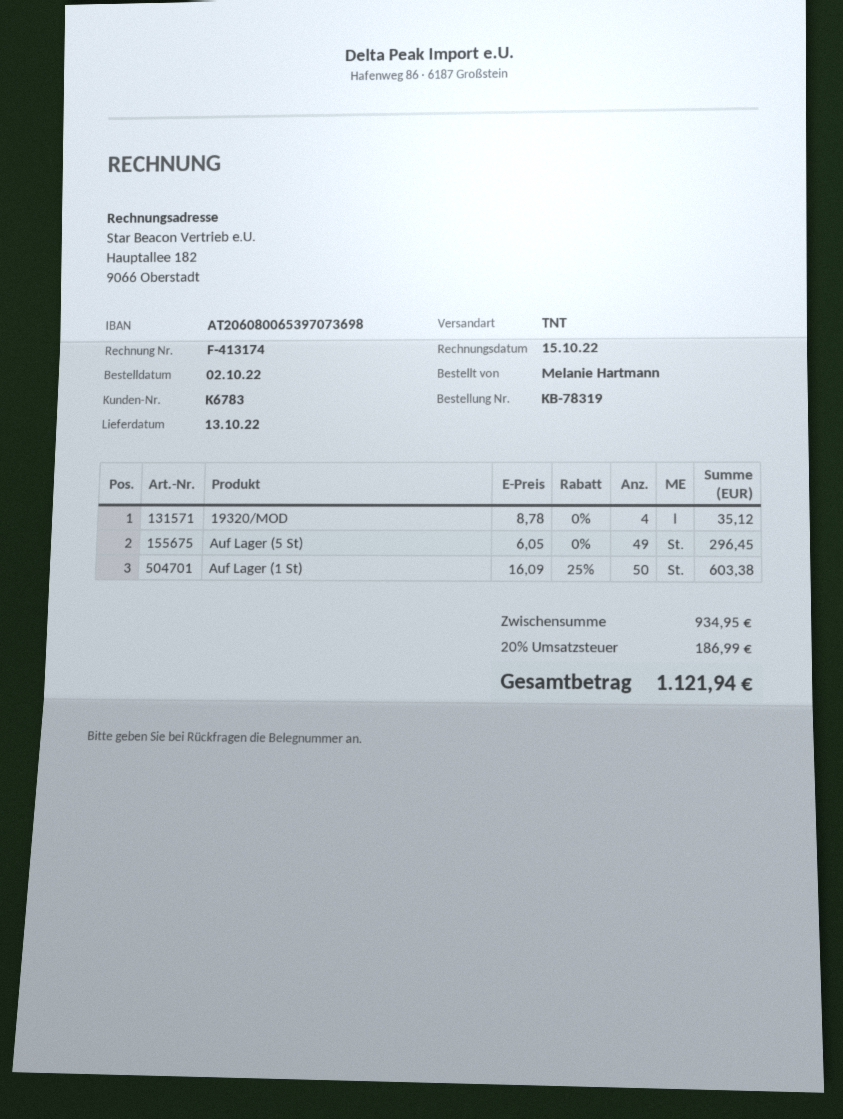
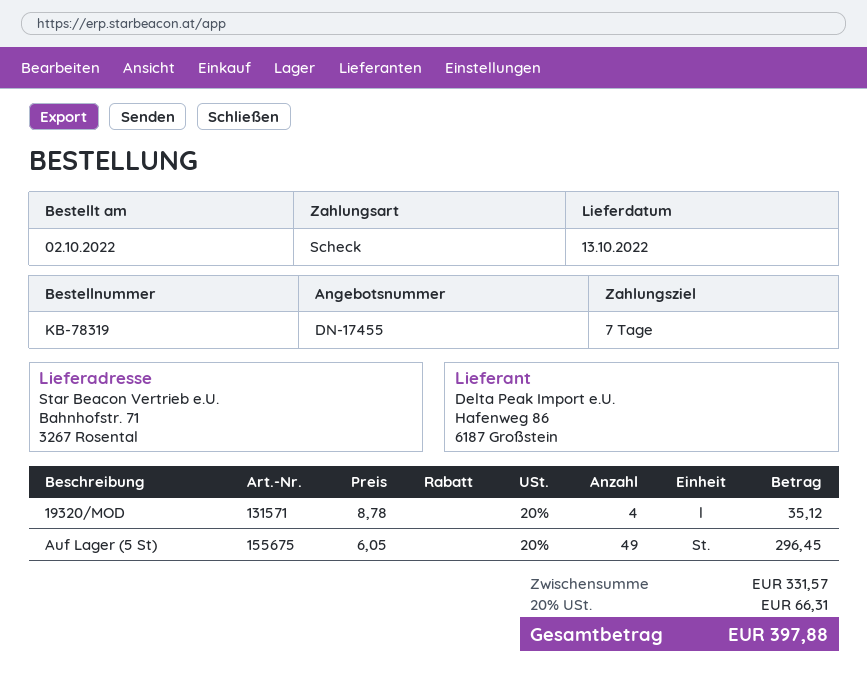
Auf Lager (1 St): 50 x 16.09 - 25% = 603.38 -> none
subtotal: 934.95 -> 331.57
tax: 20% = 186.99 -> 20% = 66.31
total: 1121.94 -> 397.88

